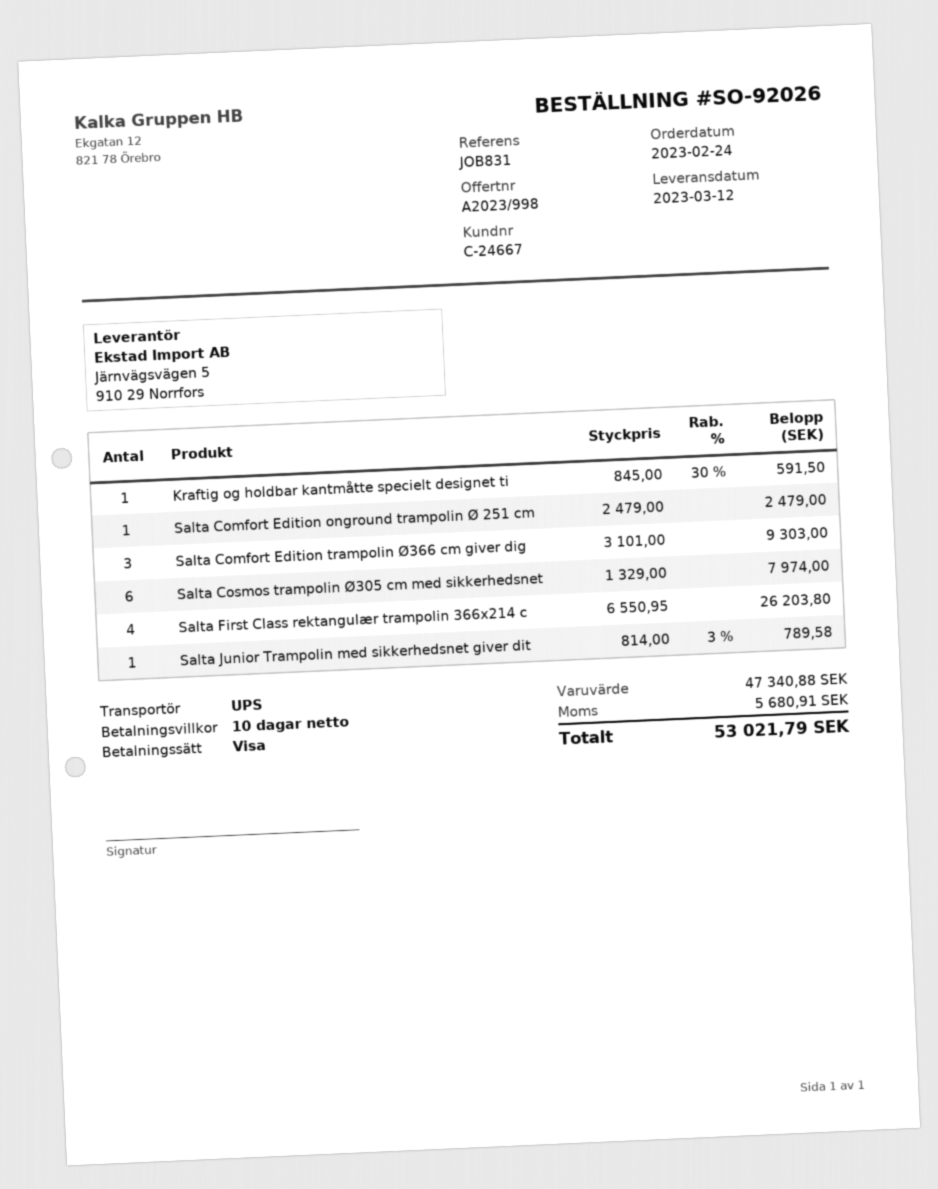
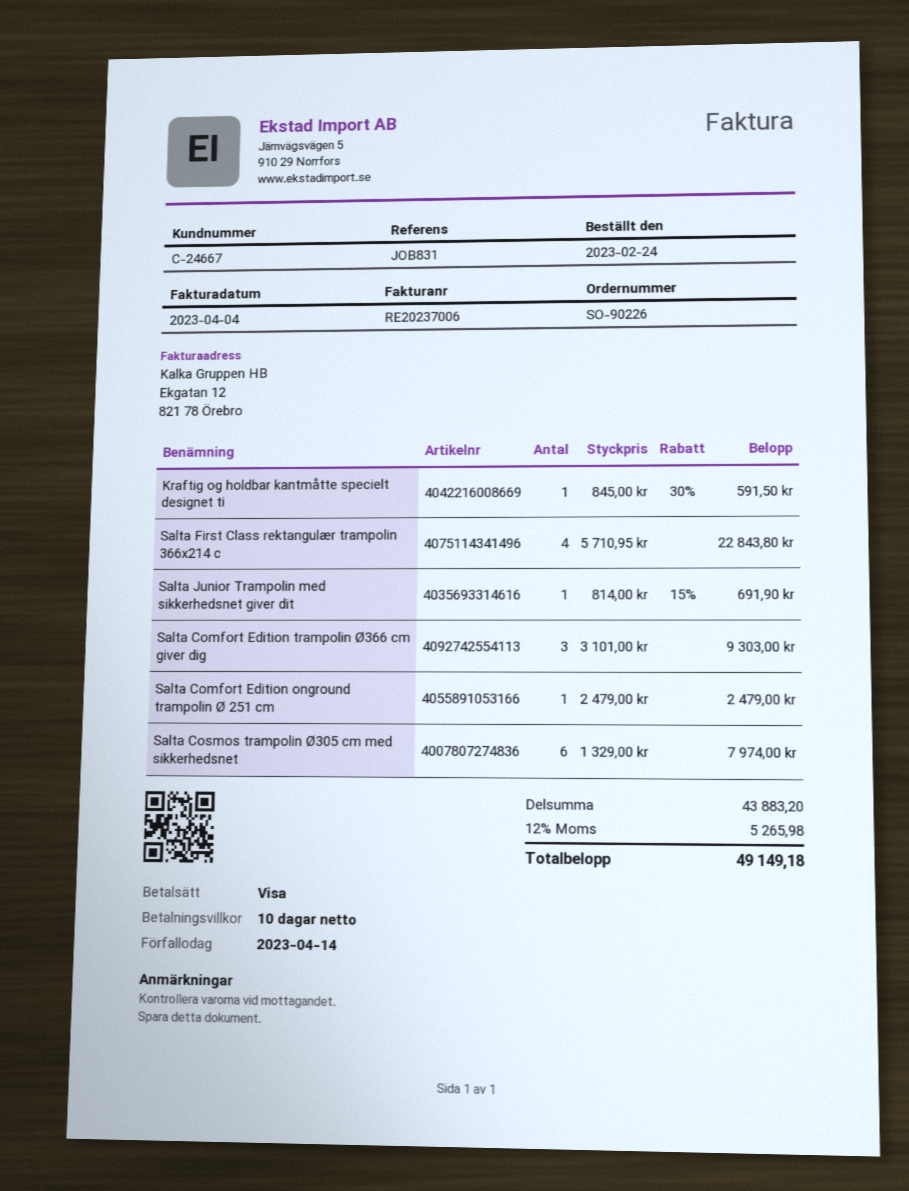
order number: SO-92026 -> SO-90226
Salta First Class rektangulær trampolin 366x214 c: 4 x 6550.95 = 26203.80 -> 4 x 5710.95 = 22843.80
Salta Junior Trampolin med sikkerhedsnet giver dit: 1 x 814.00 - 3% = 789.58 -> 1 x 814.00 - 15% = 691.90
subtotal: 47340.88 -> 43883.20
tax: 5680.91 -> 5265.98
total: 53021.79 -> 49149.18

